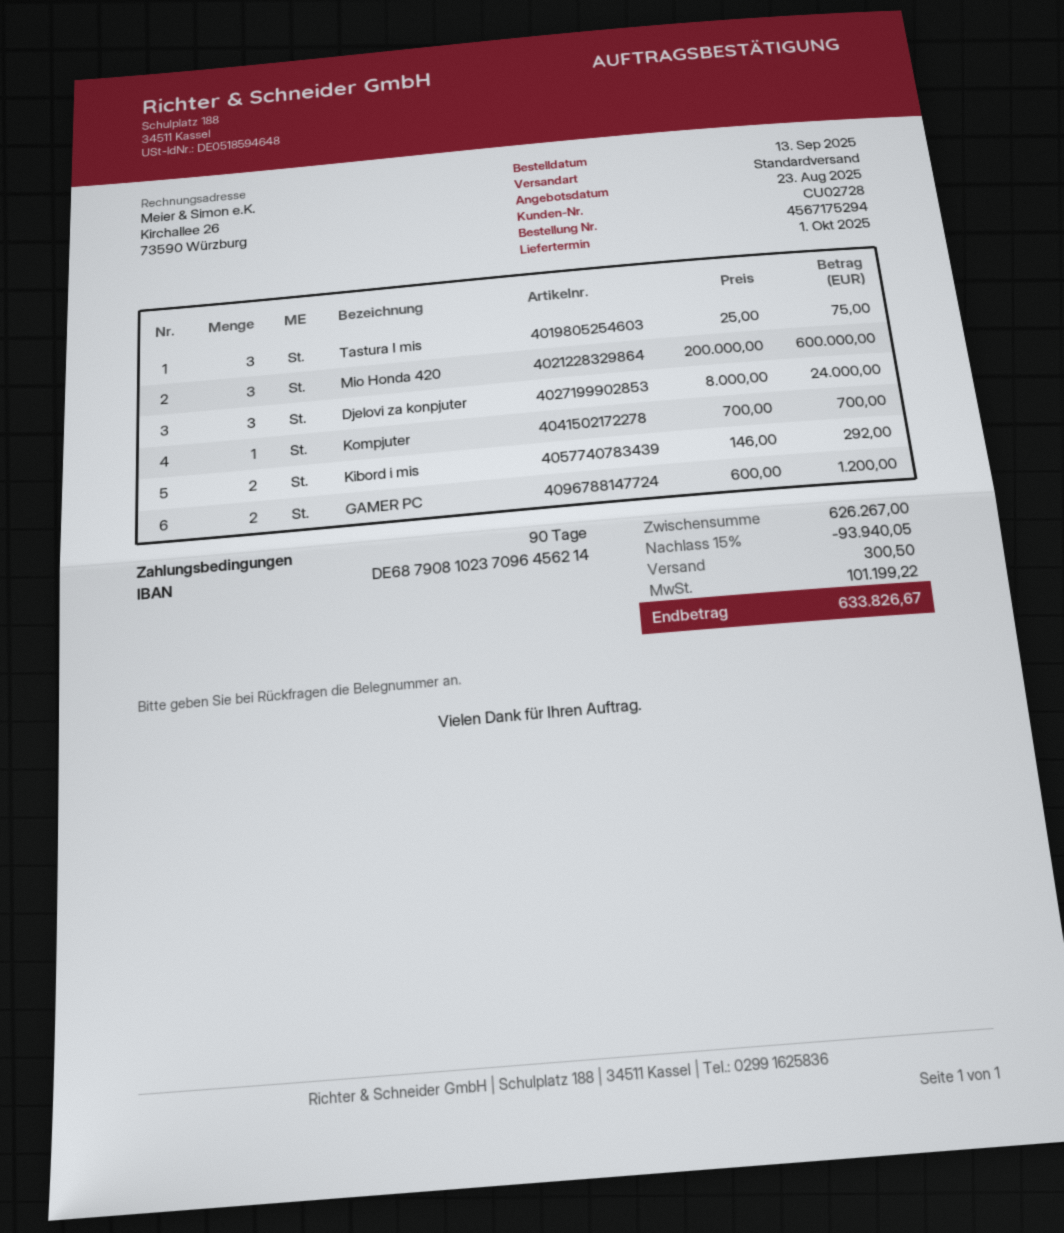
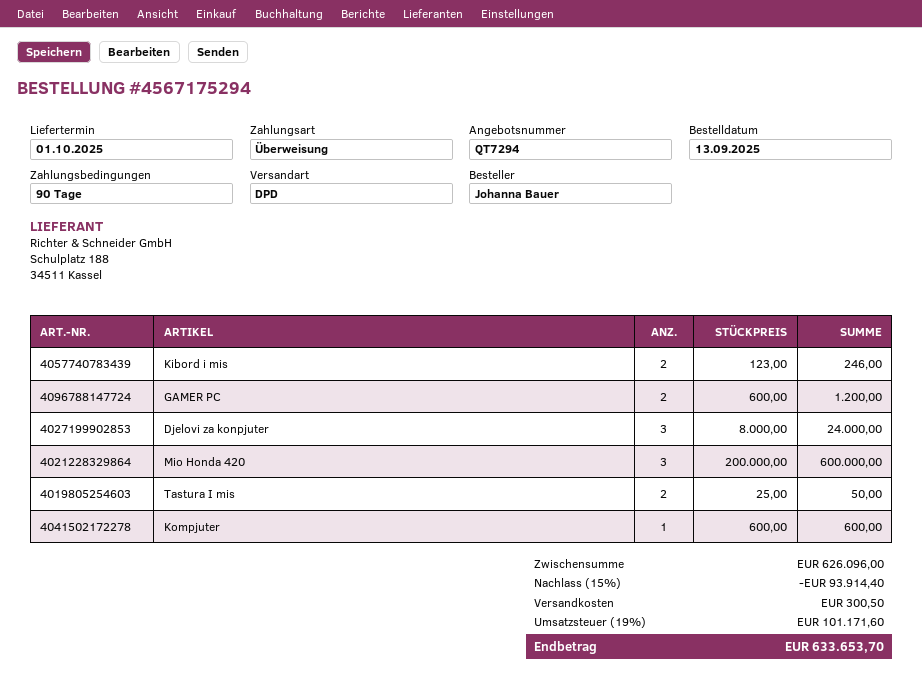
shipping method: standard -> DPD
Tastura I mis: 3 x 25.00 = 75.00 -> 2 x 25.00 = 50.00
Kompjuter: 1 x 700.00 = 700.00 -> 1 x 600.00 = 600.00
Kibord i mis: 2 x 146.00 = 292.00 -> 2 x 123.00 = 246.00
subtotal: 626267.00 -> 626096.00
discount: 15% = 93940.05 -> 15% = 93914.40
tax: 101199.22 -> 101171.60
total: 633826.67 -> 633653.70

